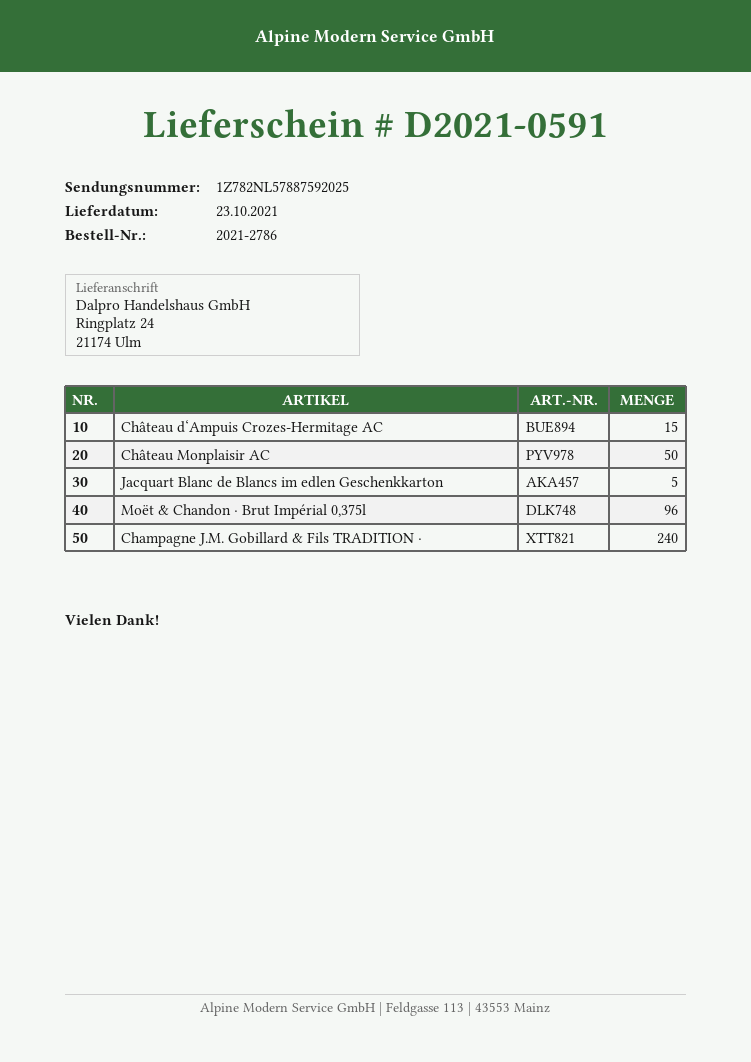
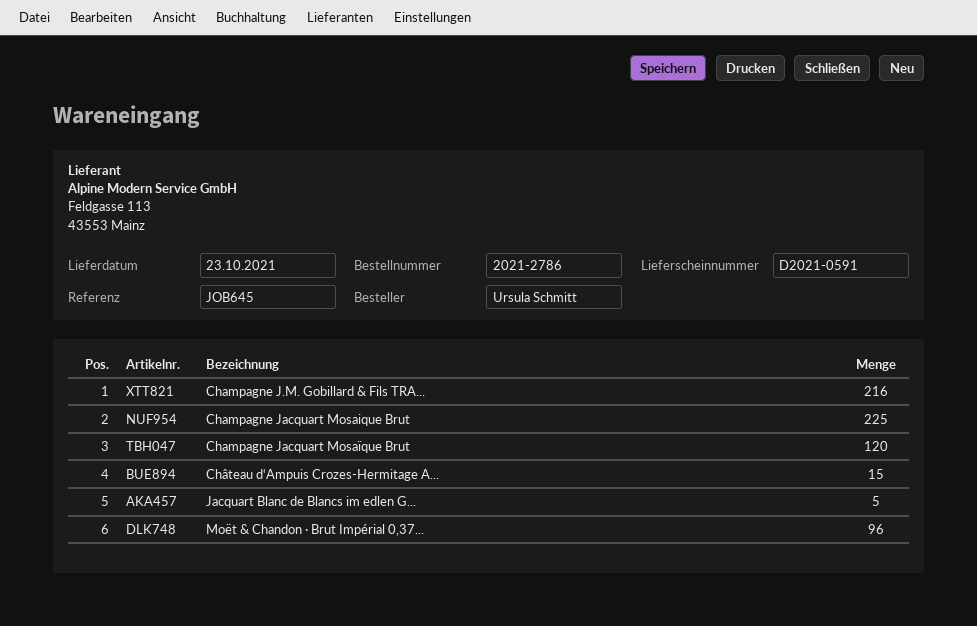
Château Monplaisir AC: 50 -> none
Champagne J.M. Gobillard & Fils TRADITION ·: 240 -> 216
Champagne Jacquart Mosaique Brut: none -> 225
Champagne Jacquart Mosaïque Brut: none -> 120

